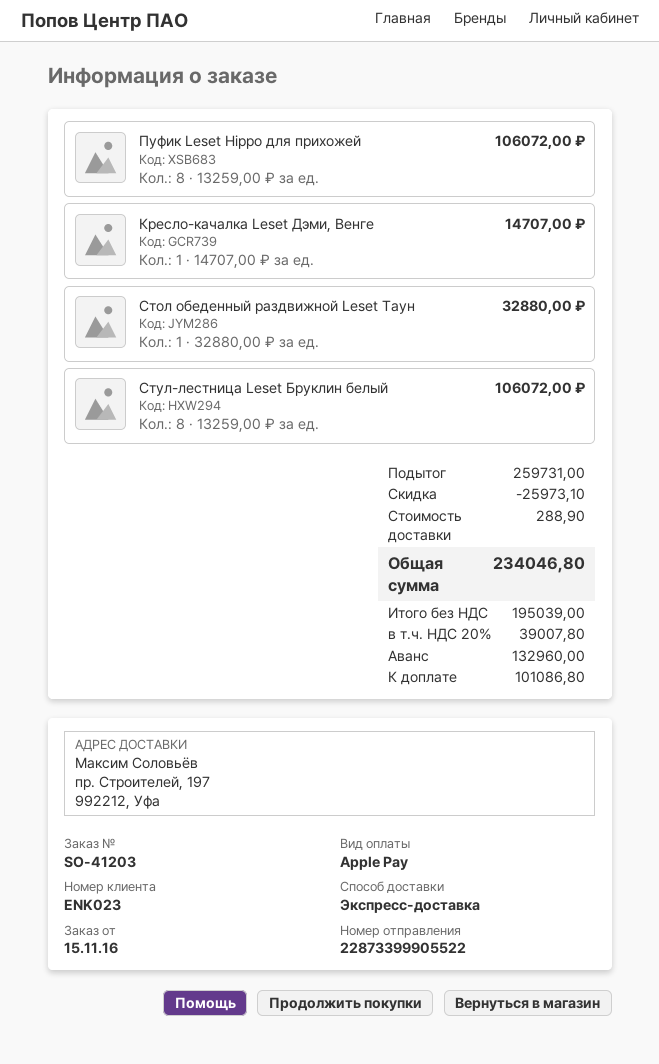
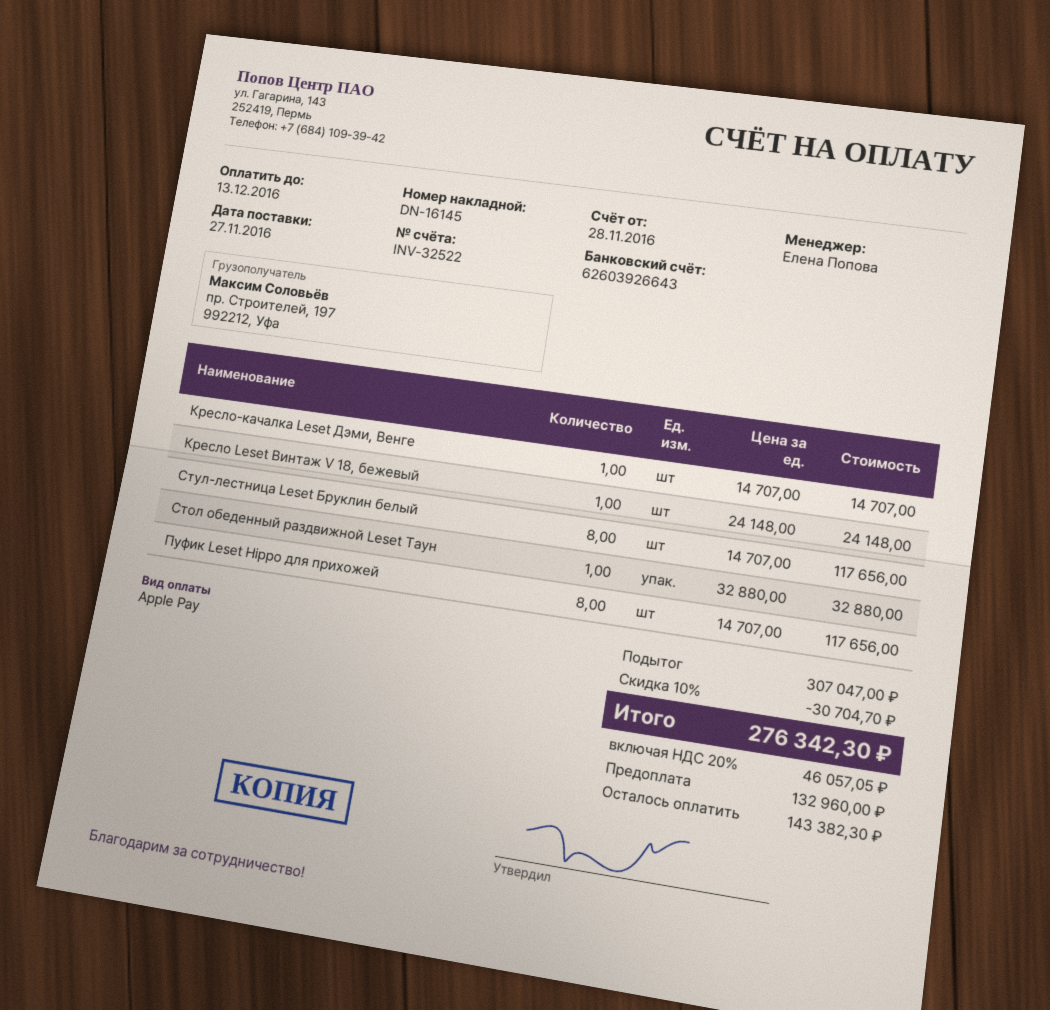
Пуфик Leset Hippo для прихожей: 8 x 13259.00 = 106072.00 -> 8 x 14707.00 = 117656.00
Стул-лестница Leset Бруклин белый: 8 x 13259.00 = 106072.00 -> 8 x 14707.00 = 117656.00
Кресло Leset Винтаж V 18, бежевый: none -> 1 x 24148.00 = 24148.00
subtotal: 259731.00 -> 307047.00
discount: 25973.10 -> 30704.70
shipping: 288.90 -> none
tax: 20% = 39007.80 -> 20% = 46057.05
total: 234046.80 -> 276342.30
balance: 101086.80 -> 143382.30

